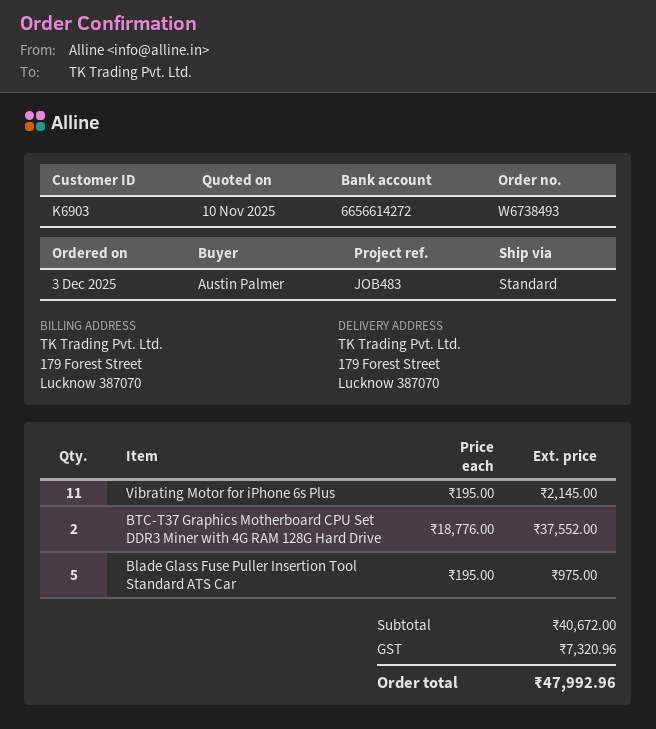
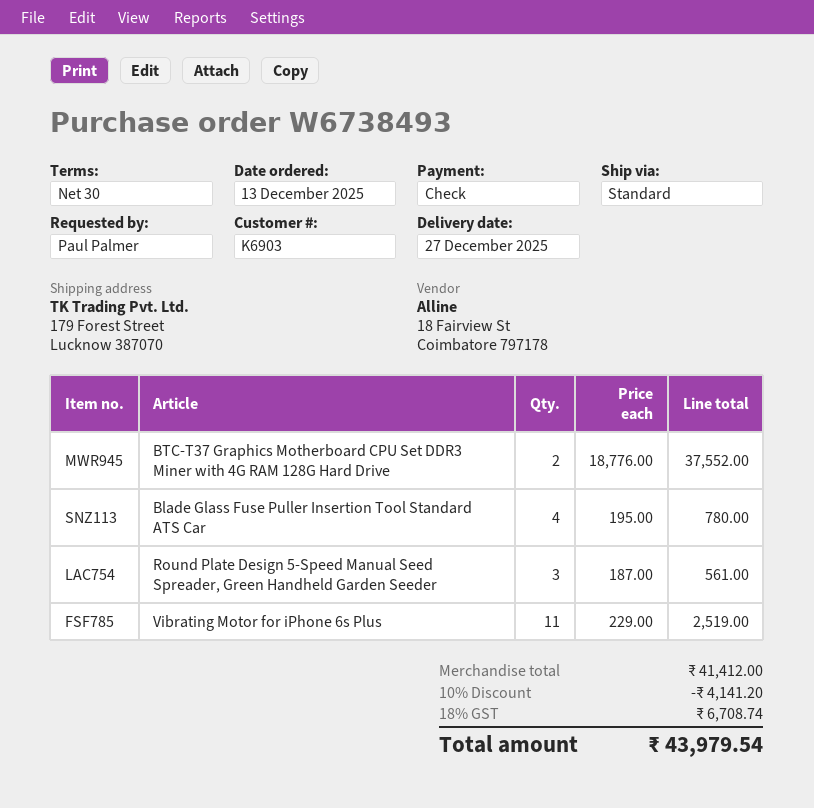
order date: 2025-12-03 -> 2025-12-13
ordered by: Austin Palmer -> Paul Palmer
Vibrating Motor for iPhone 6s Plus: 11 x 195.00 = 2145.00 -> 11 x 229.00 = 2519.00
Blade Glass Fuse Puller Insertion Tool Standard ATS Car: 5 x 195.00 = 975.00 -> 4 x 195.00 = 780.00
Round Plate Design 5-Speed Manual Seed Spreader, Green Handheld Garden Seeder: none -> 3 x 187.00 = 561.00
subtotal: 40672.00 -> 41412.00
discount: none -> 10% = 4141.20
tax: 7320.96 -> 6708.74
total: 47992.96 -> 43979.54

